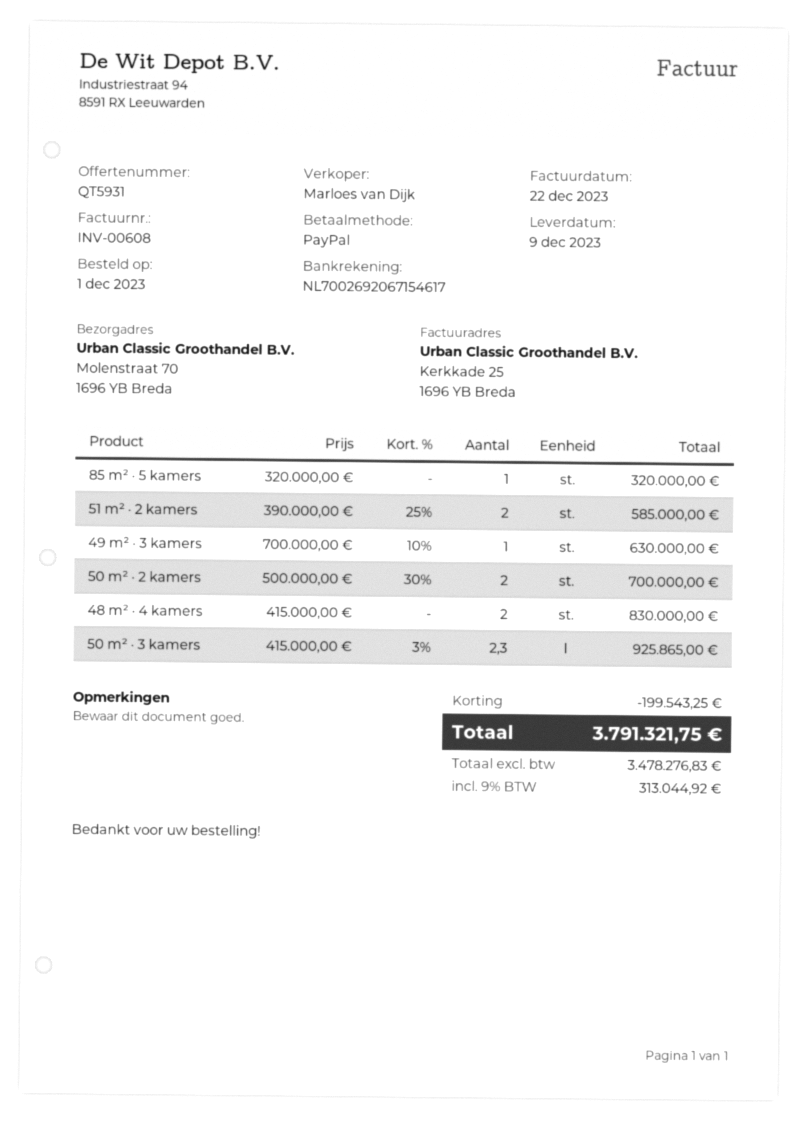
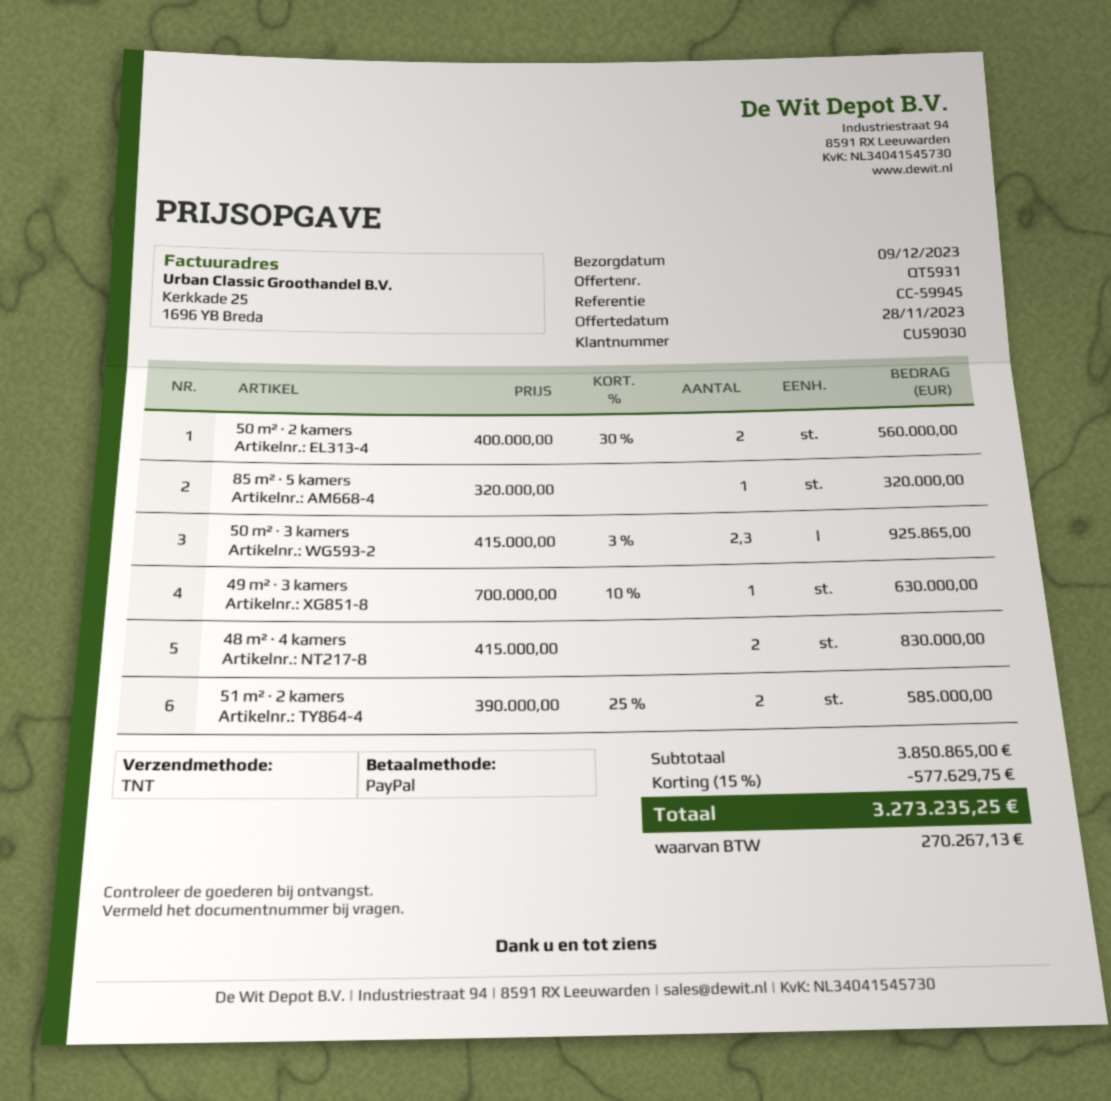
50 m² · 2 kamers: 2 x 500000.00 - 30% = 700000.00 -> 2 x 400000.00 - 30% = 560000.00
discount: 199543.25 -> 577629.75
tax: 313044.92 -> 270267.13
total: 3791321.75 -> 3273235.25

